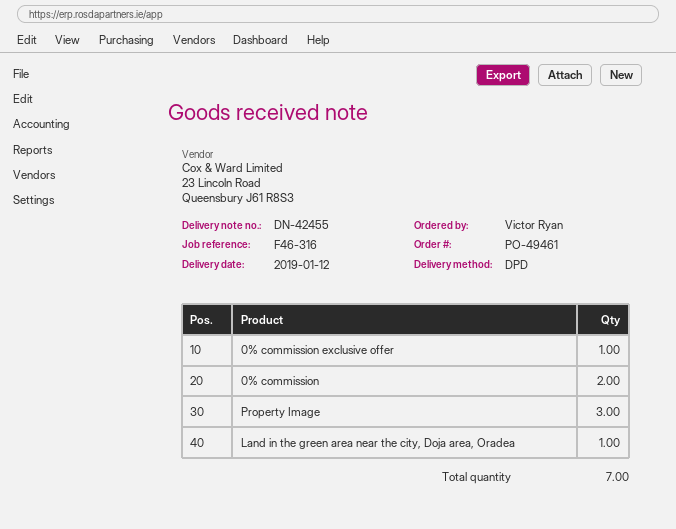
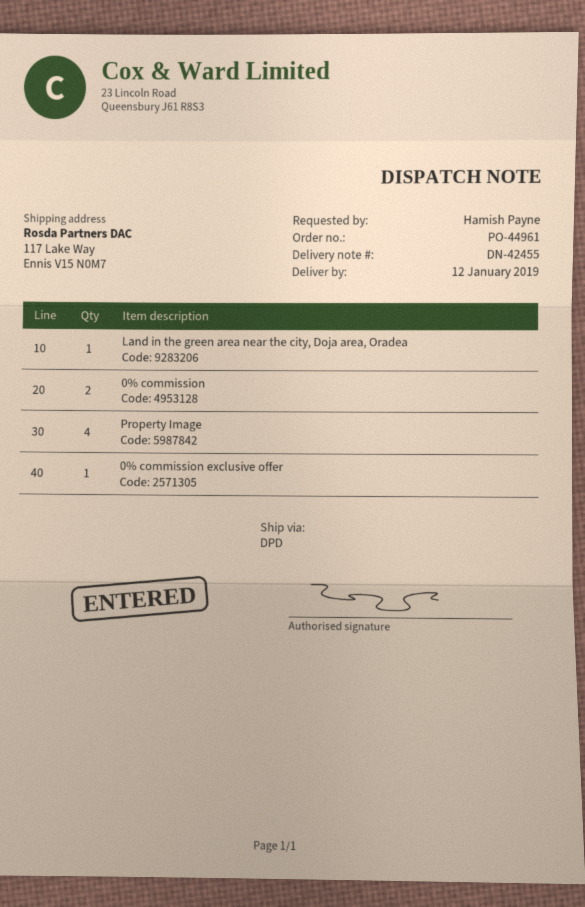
order number: PO-49461 -> PO-44961
ordered by: Victor Ryan -> Hamish Payne
Property Image: 3 -> 4

